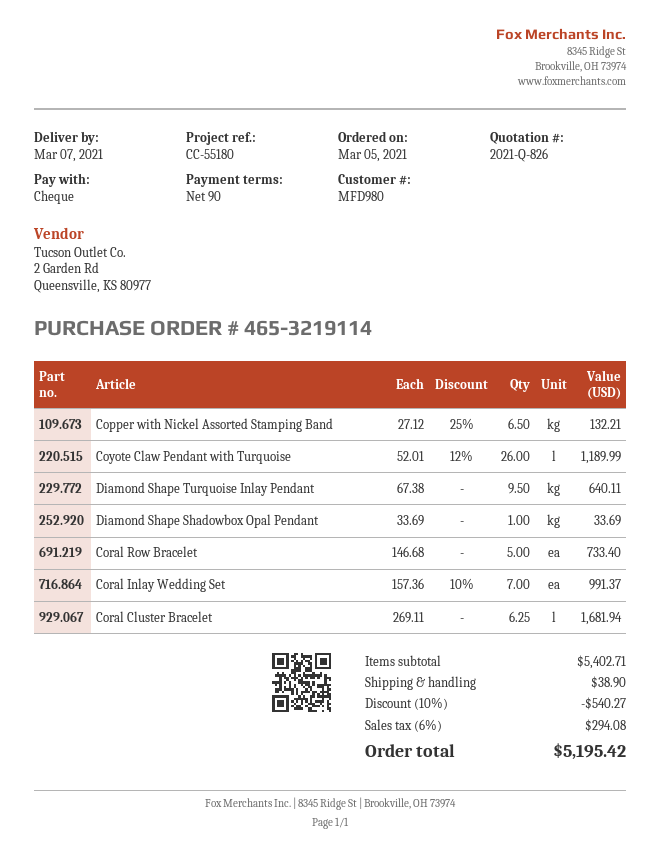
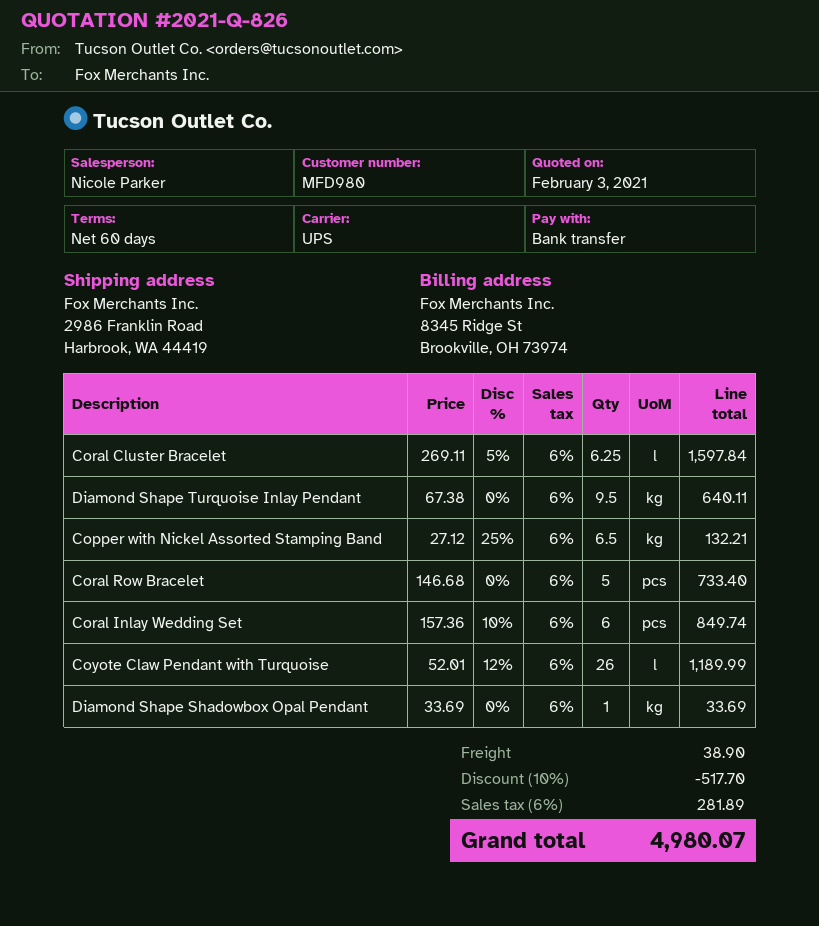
payment terms: 90 days -> 60 days
payment method: cheque -> bank transfer
Coral Inlay Wedding Set: 7 x 157.36 - 10% = 991.37 -> 6 x 157.36 - 10% = 849.74
Coral Cluster Bracelet: 6.25 x 269.11 = 1681.94 -> 6.25 x 269.11 - 5% = 1597.84
discount: 10% = 540.27 -> 10% = 517.70
tax: 6% = 294.08 -> 6% = 281.89
total: 5195.42 -> 4980.07

